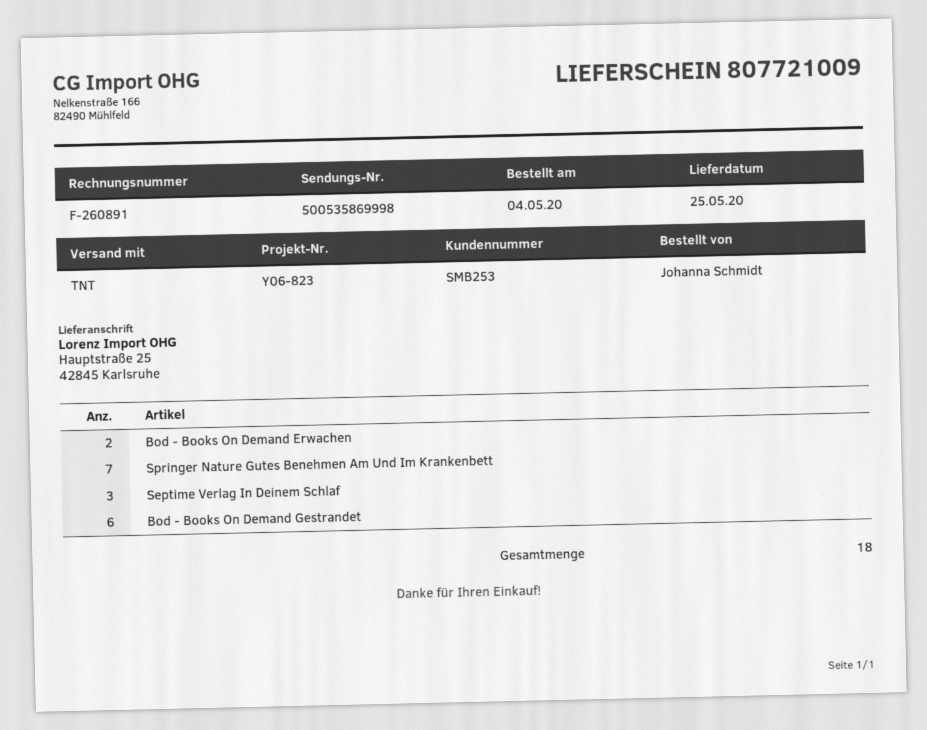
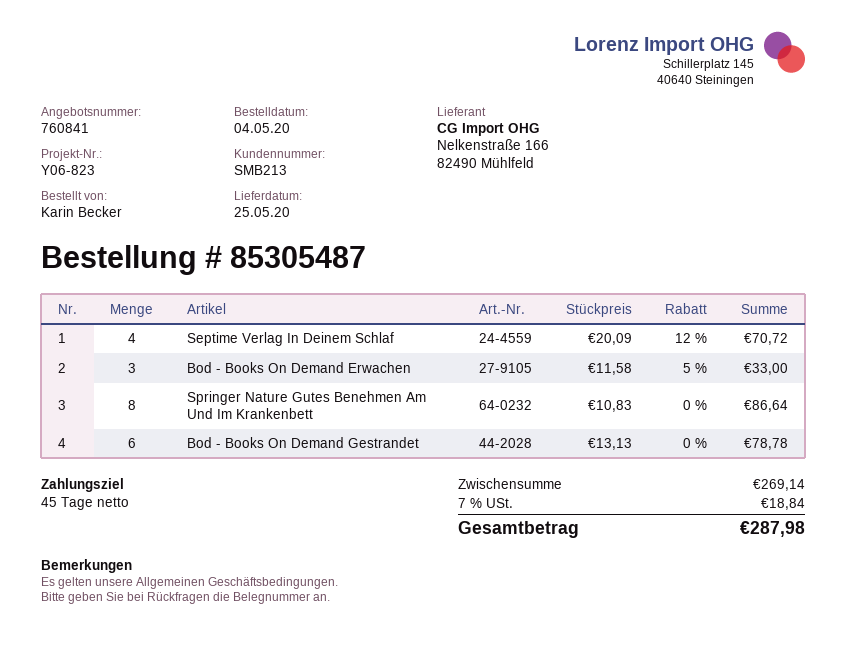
customer number: SMB253 -> SMB213
ordered by: Johanna Schmidt -> Karin Becker
Bod - Books On Demand Erwachen: 2 -> 3
Springer Nature Gutes Benehmen Am Und Im Krankenbett: 7 -> 8
Septime Verlag In Deinem Schlaf: 3 -> 4

